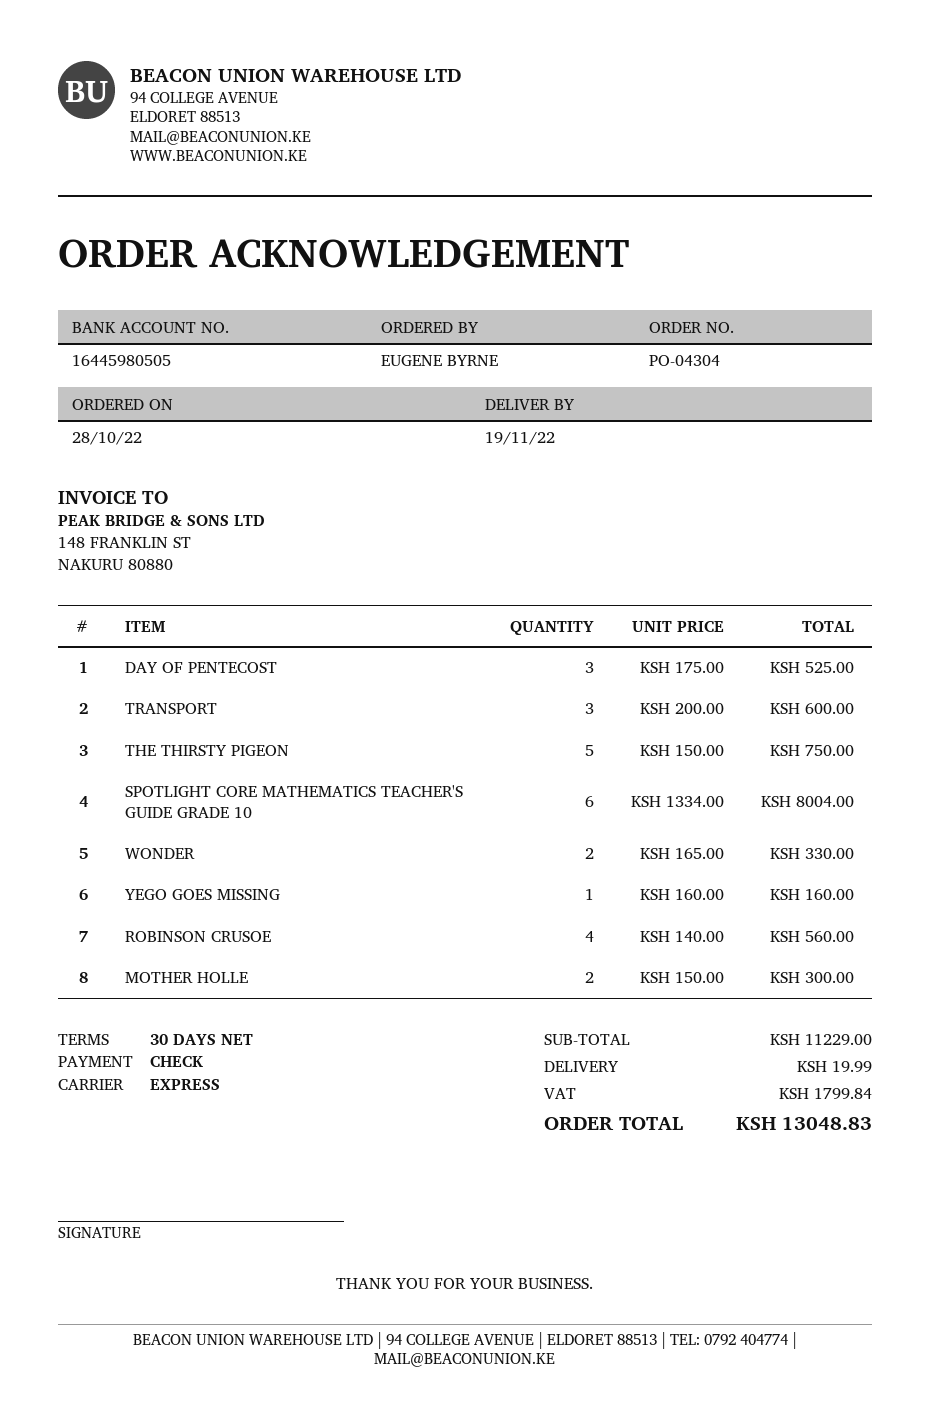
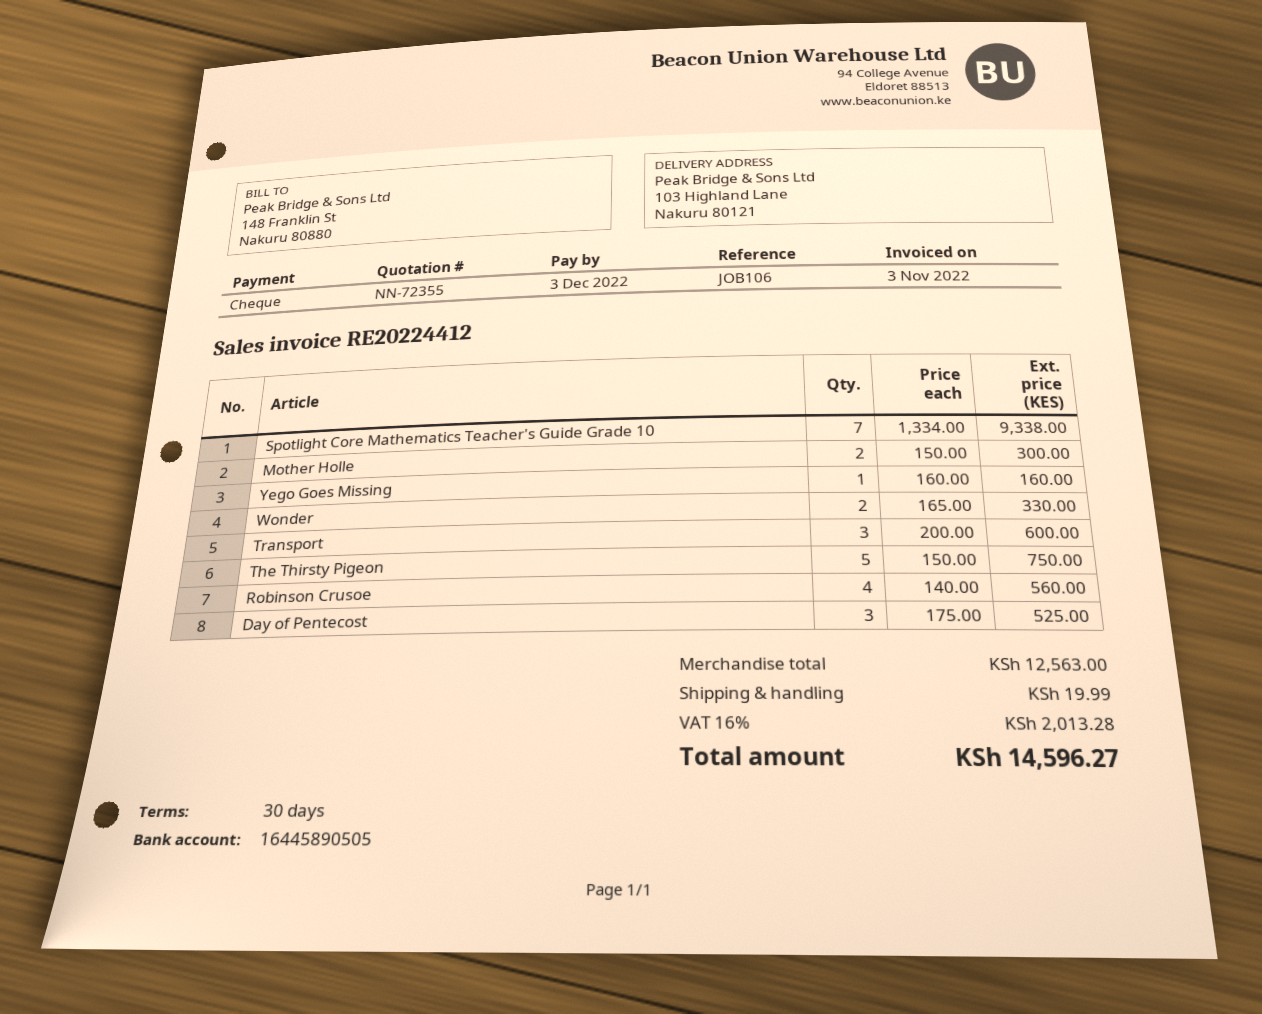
bank account: 16445980505 -> 16445890505
SPOTLIGHT CORE MATHEMATICS TEACHER'S GUIDE GRADE 10: 6 x 1334.00 = 8004.00 -> 7 x 1334.00 = 9338.00
subtotal: 11229.00 -> 12563.00
tax: 1799.84 -> 2013.28
total: 13048.83 -> 14596.27

